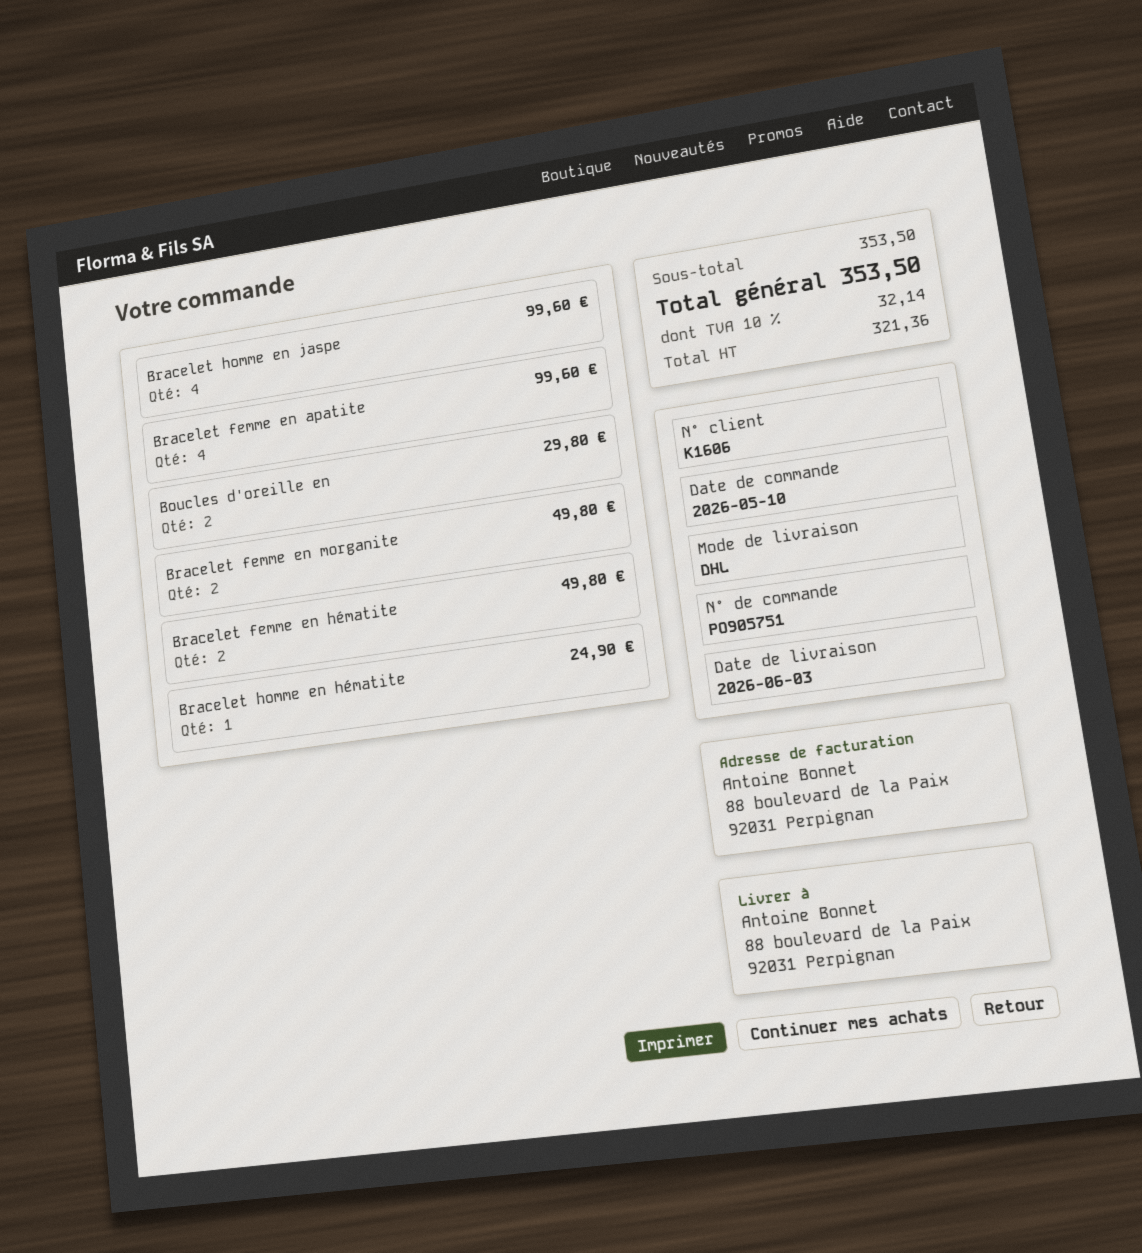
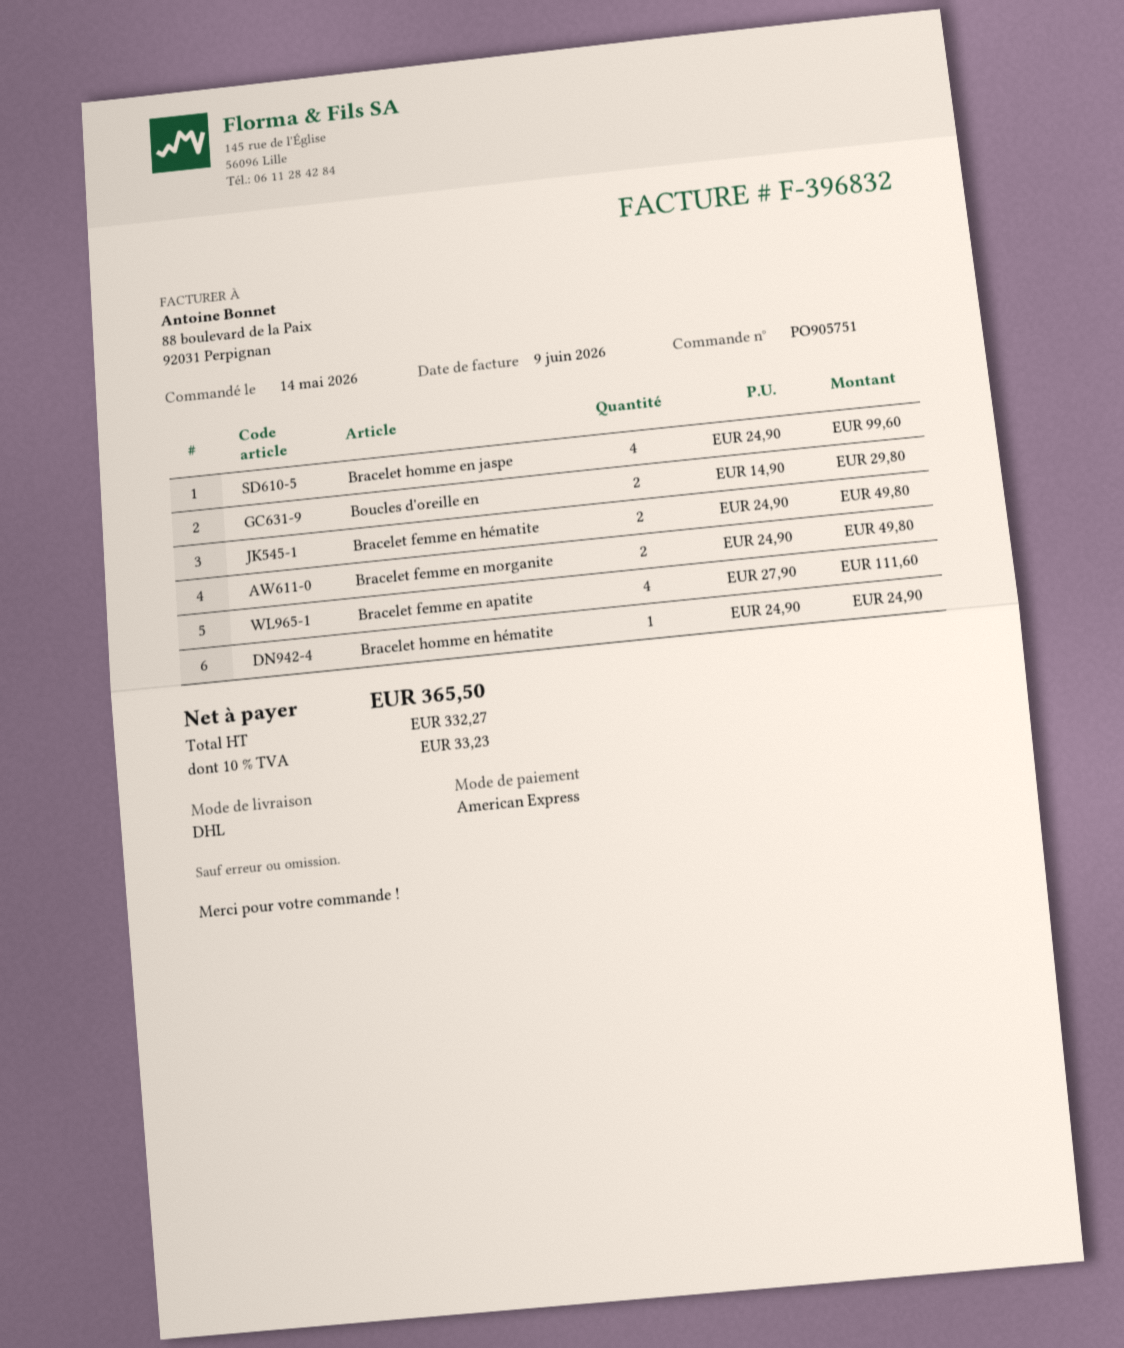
order date: 2026-05-10 -> 2026-05-14
Bracelet femme en apatite: 4 for 99.60 -> 4 for 111.60
net: 321.36 -> 332.27
tax: 10% = 32.14 -> 10% = 33.23
total: 353.50 -> 365.50

